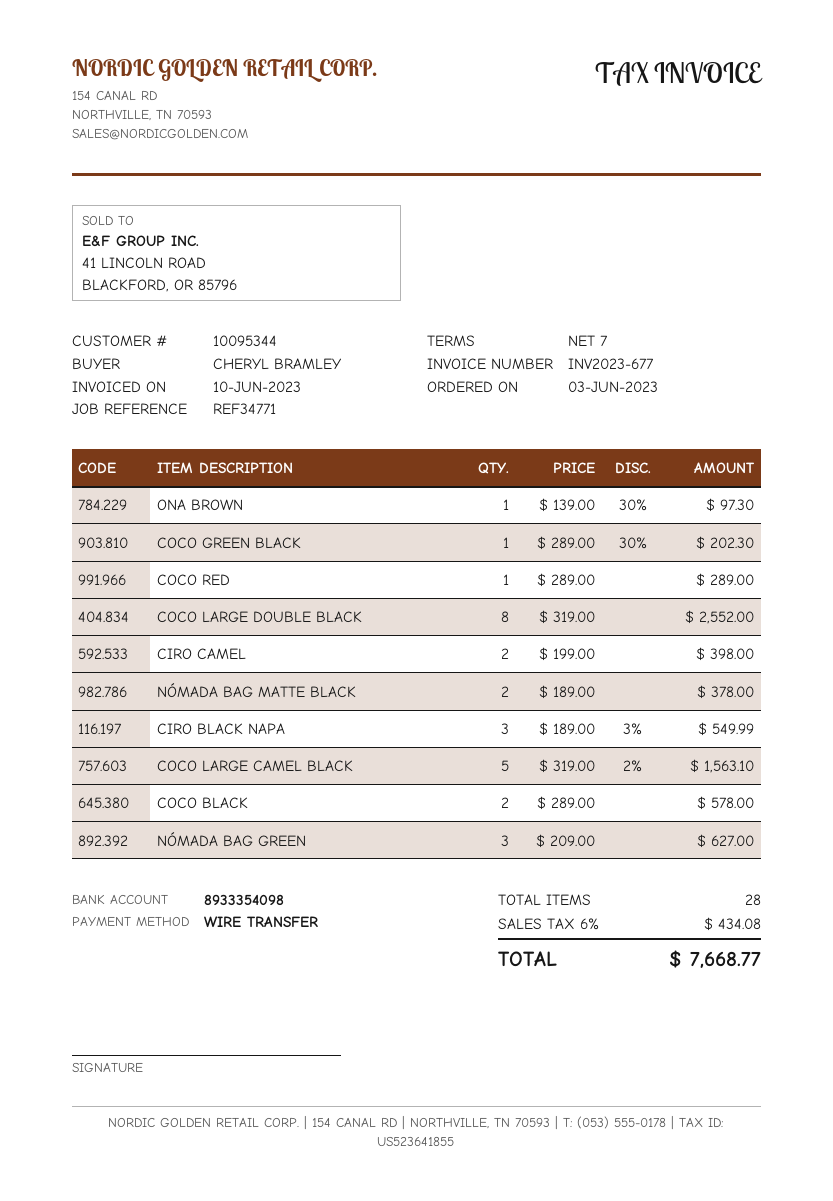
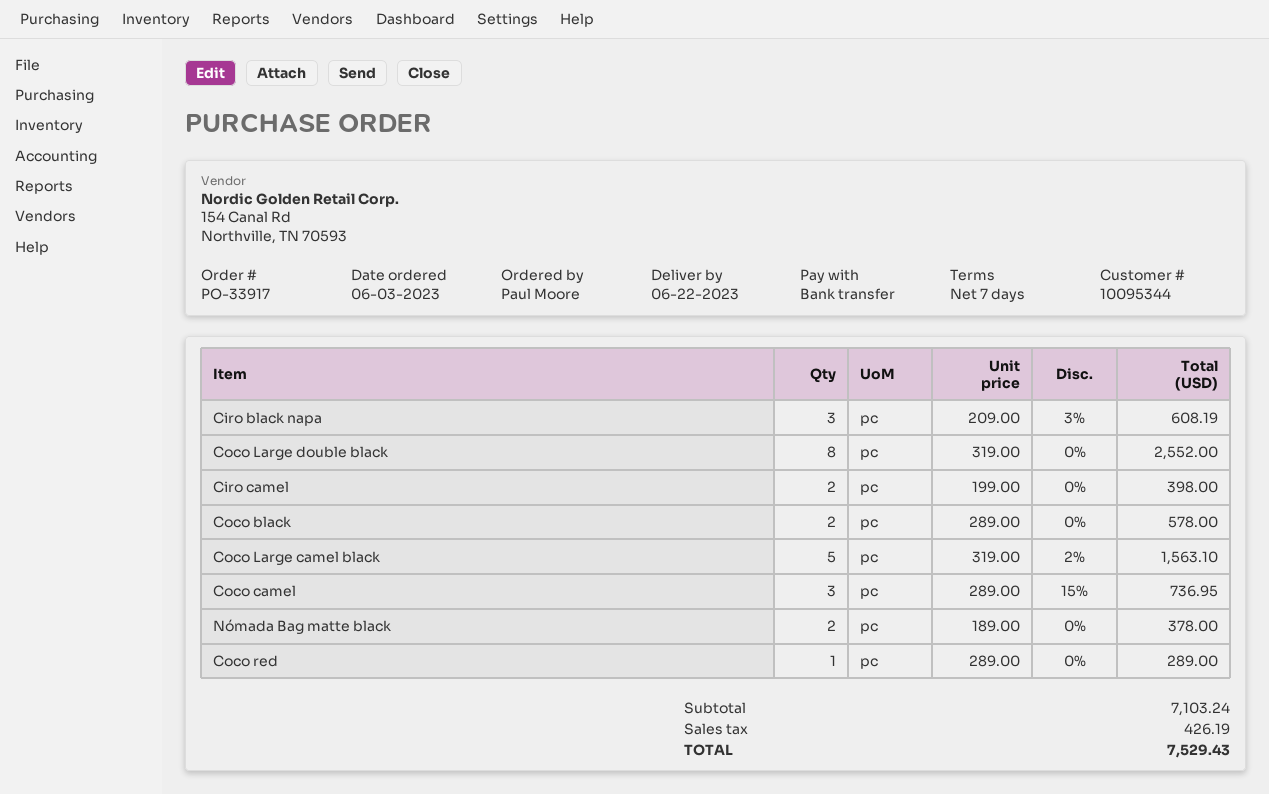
ordered by: CHERYL BRAMLEY -> Paul Moore
ONA BROWN: 1 x 139.00 - 30% = 97.30 -> none
COCO GREEN BLACK: 1 x 289.00 - 30% = 202.30 -> none
CIRO BLACK NAPA: 3 x 189.00 - 3% = 549.99 -> 3 x 209.00 - 3% = 608.19
NÓMADA BAG GREEN: 3 x 209.00 = 627.00 -> none
Coco camel: none -> 3 x 289.00 - 15% = 736.95
tax: 434.08 -> 426.19
total: 7668.77 -> 7529.43

